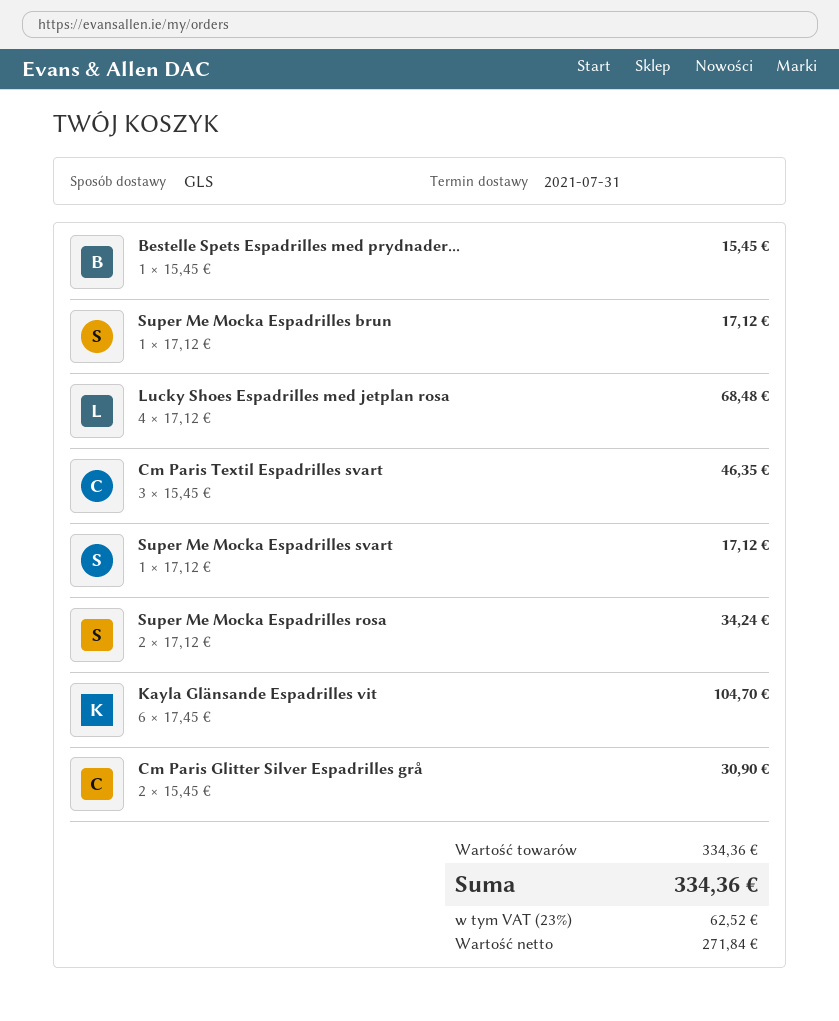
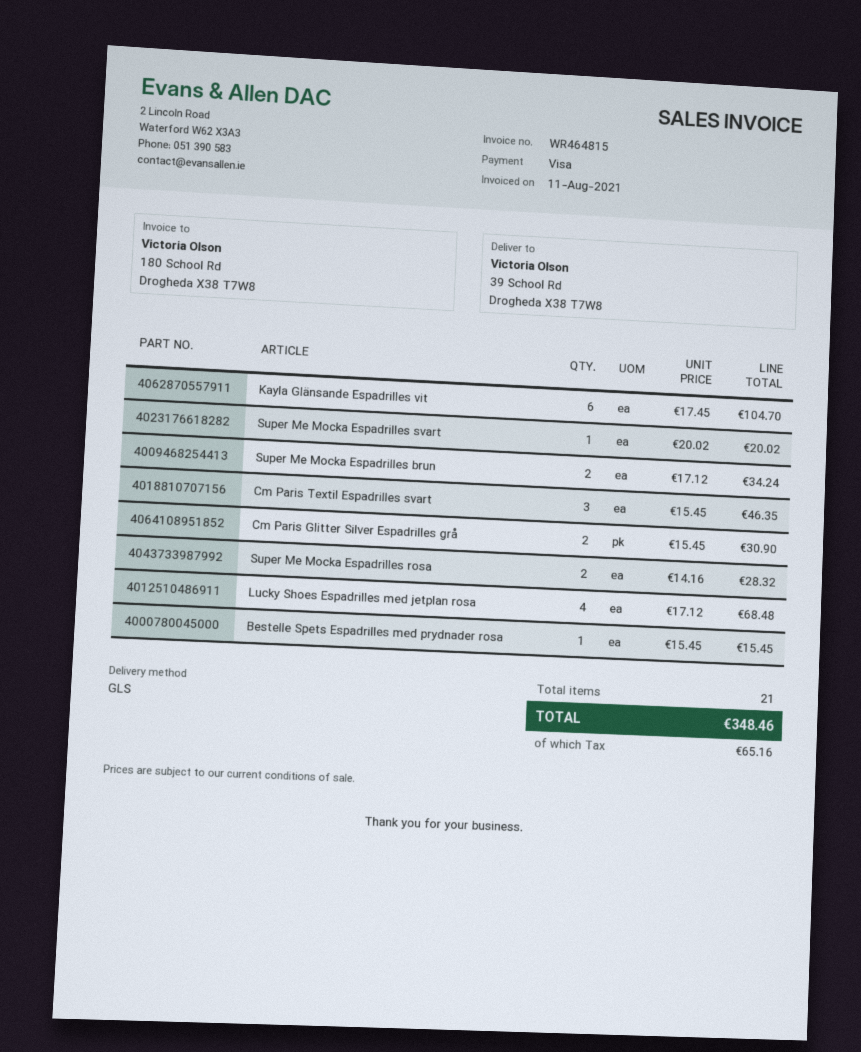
Super Me Mocka Espadrilles brun: 1 x 17.12 = 17.12 -> 2 x 17.12 = 34.24
Super Me Mocka Espadrilles svart: 1 x 17.12 = 17.12 -> 1 x 20.02 = 20.02
Super Me Mocka Espadrilles rosa: 2 x 17.12 = 34.24 -> 2 x 14.16 = 28.32
tax: 62.52 -> 65.16
total: 334.36 -> 348.46

